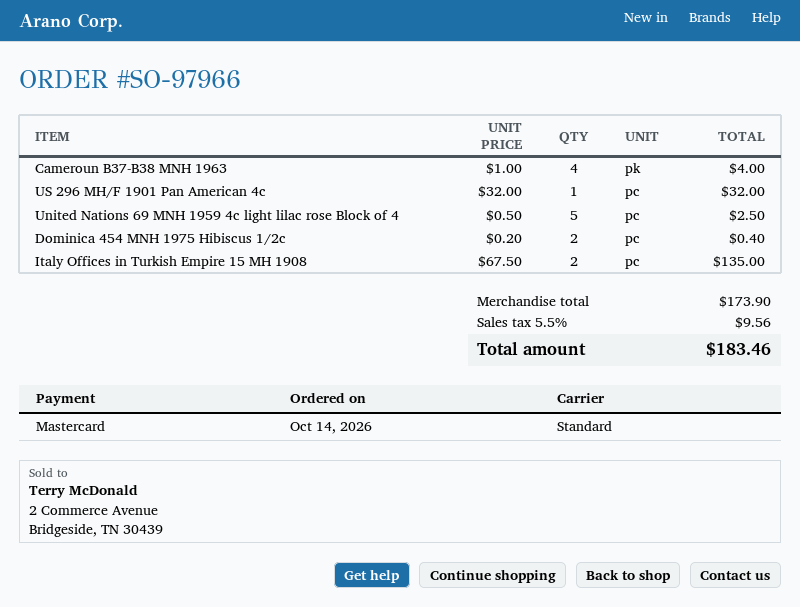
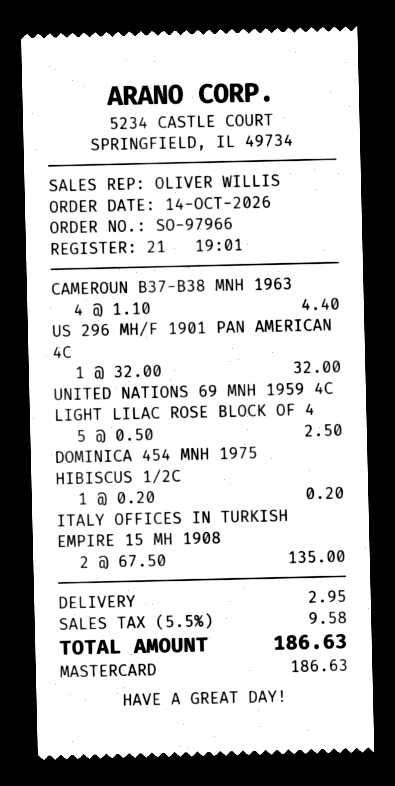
Cameroun B37-B38 MNH 1963: 4 x 1.00 = 4.00 -> 4 x 1.10 = 4.40
Dominica 454 MNH 1975 Hibiscus 1/2c: 2 x 0.20 = 0.40 -> 1 x 0.20 = 0.20
shipping: none -> 2.95
tax: 5.5% = 9.56 -> 5.5% = 9.58
total: 183.46 -> 186.63

